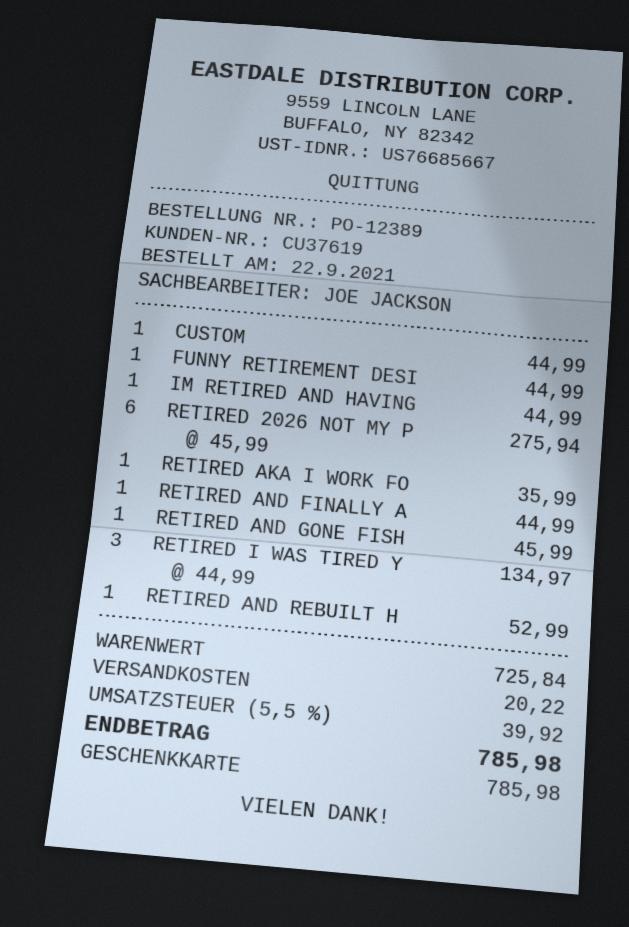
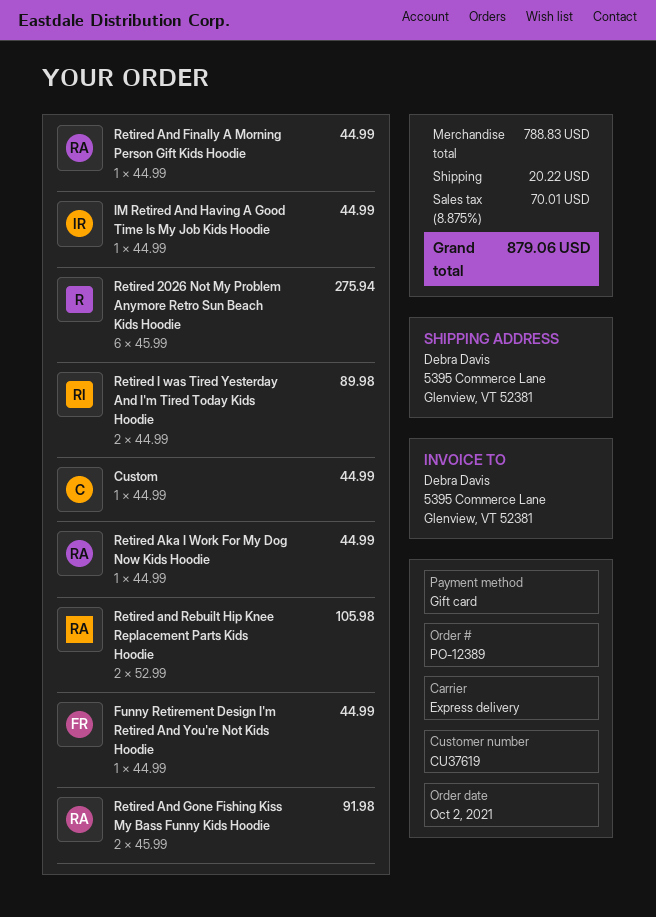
order date: 2021-09-22 -> 2021-10-02
RETIRED AKA I WORK FO: 1 x 35.99 = 35.99 -> 1 x 44.99 = 44.99
RETIRED AND GONE FISH: 1 x 45.99 = 45.99 -> 2 x 45.99 = 91.98
RETIRED I WAS TIRED Y: 3 x 44.99 = 134.97 -> 2 x 44.99 = 89.98
RETIRED AND REBUILT H: 1 x 52.99 = 52.99 -> 2 x 52.99 = 105.98
subtotal: 725.84 -> 788.83
tax: 5.5% = 39.92 -> 8.875% = 70.01
total: 785.98 -> 879.06

